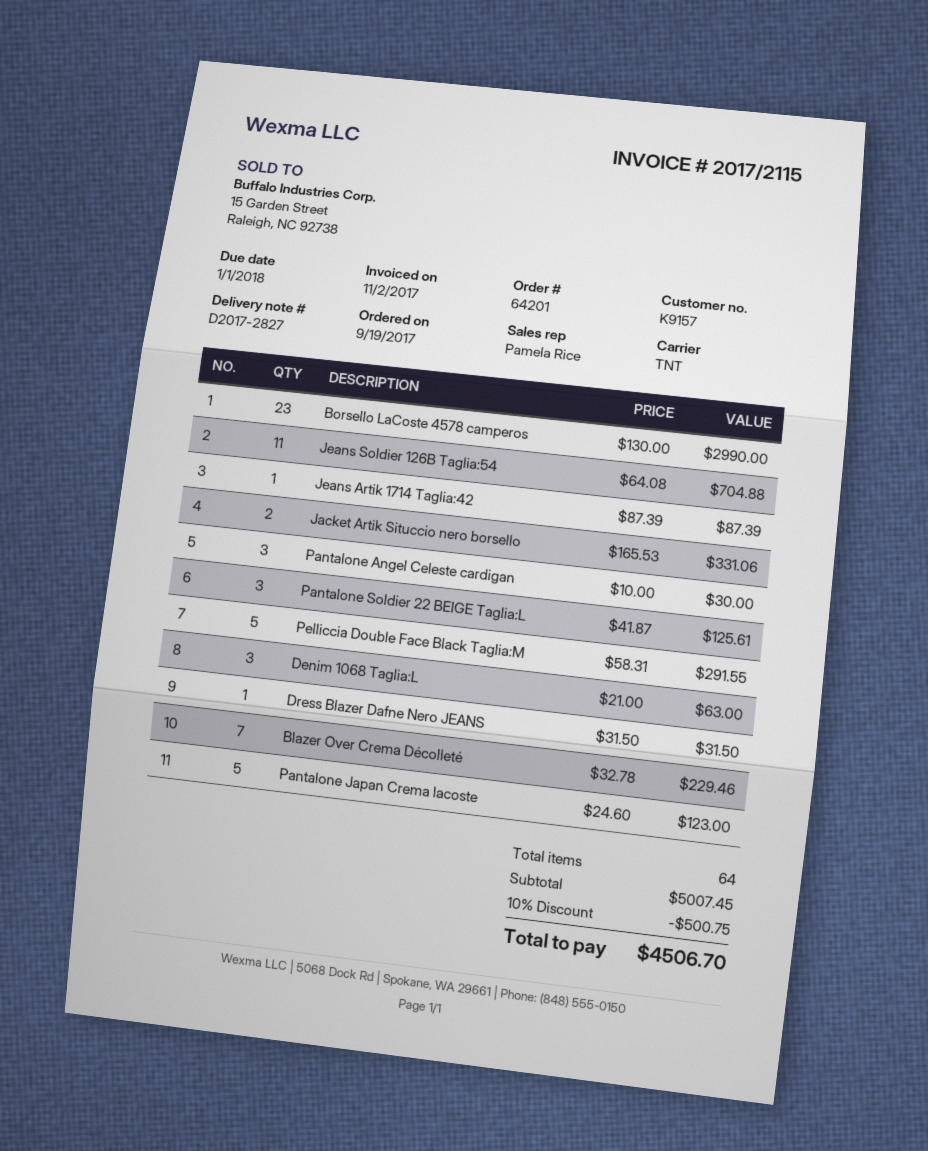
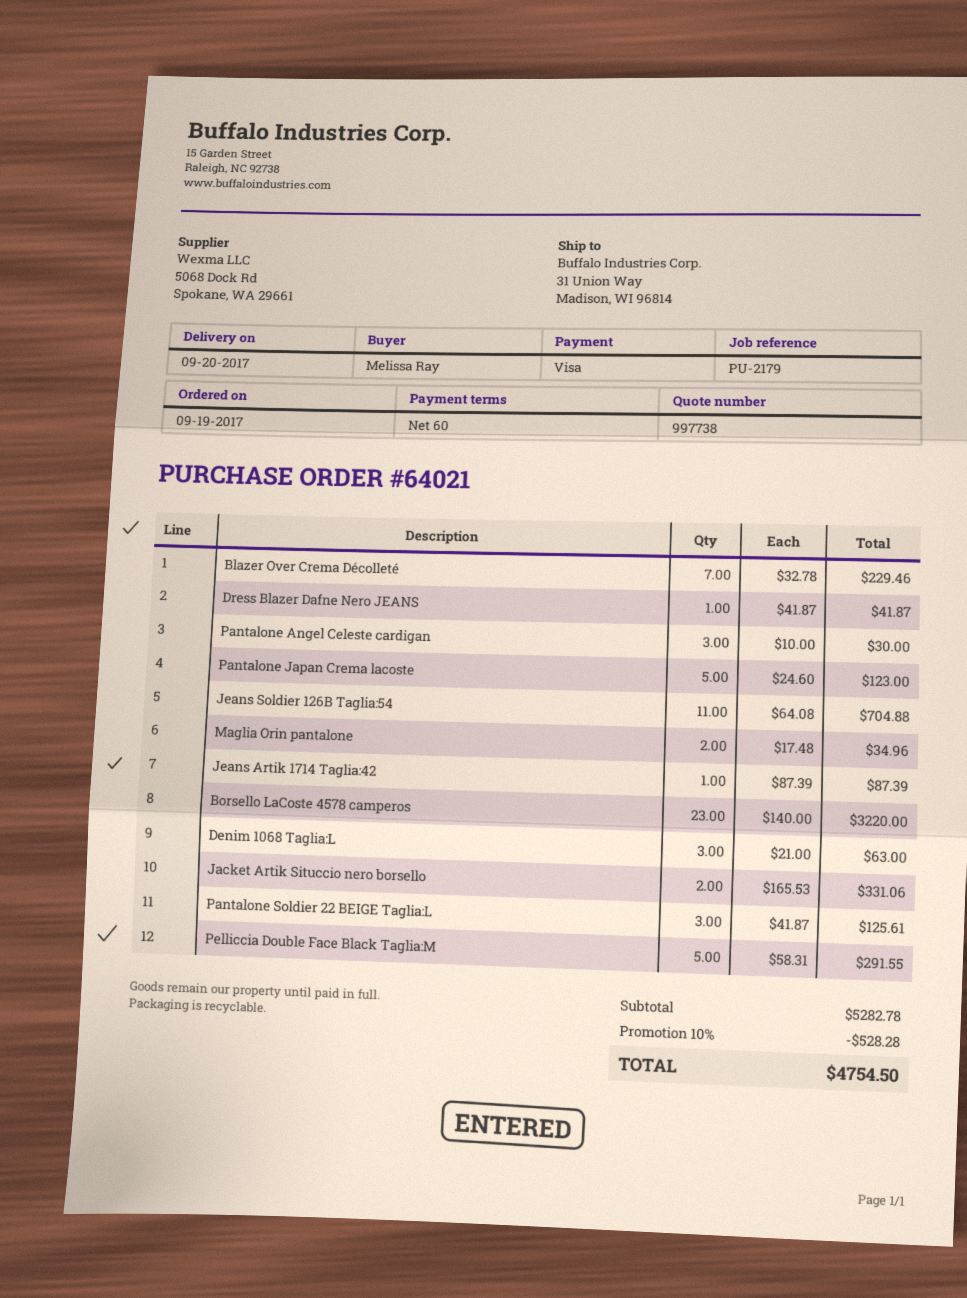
order number: 64201 -> 64021
Borsello LaCoste 4578 camperos: 23 x 130.00 = 2990.00 -> 23 x 140.00 = 3220.00
Dress Blazer Dafne Nero JEANS: 1 x 31.50 = 31.50 -> 1 x 41.87 = 41.87
Maglia Orin pantalone: none -> 2 x 17.48 = 34.96
subtotal: 5007.45 -> 5282.78
discount: 10% = 500.75 -> 10% = 528.28
total: 4506.70 -> 4754.50

